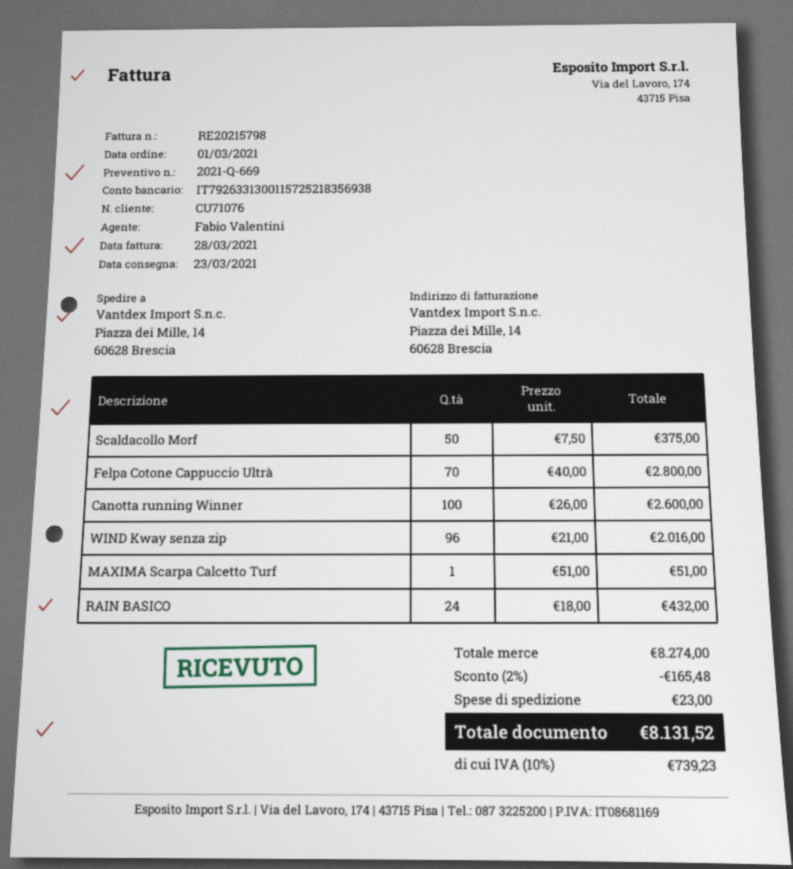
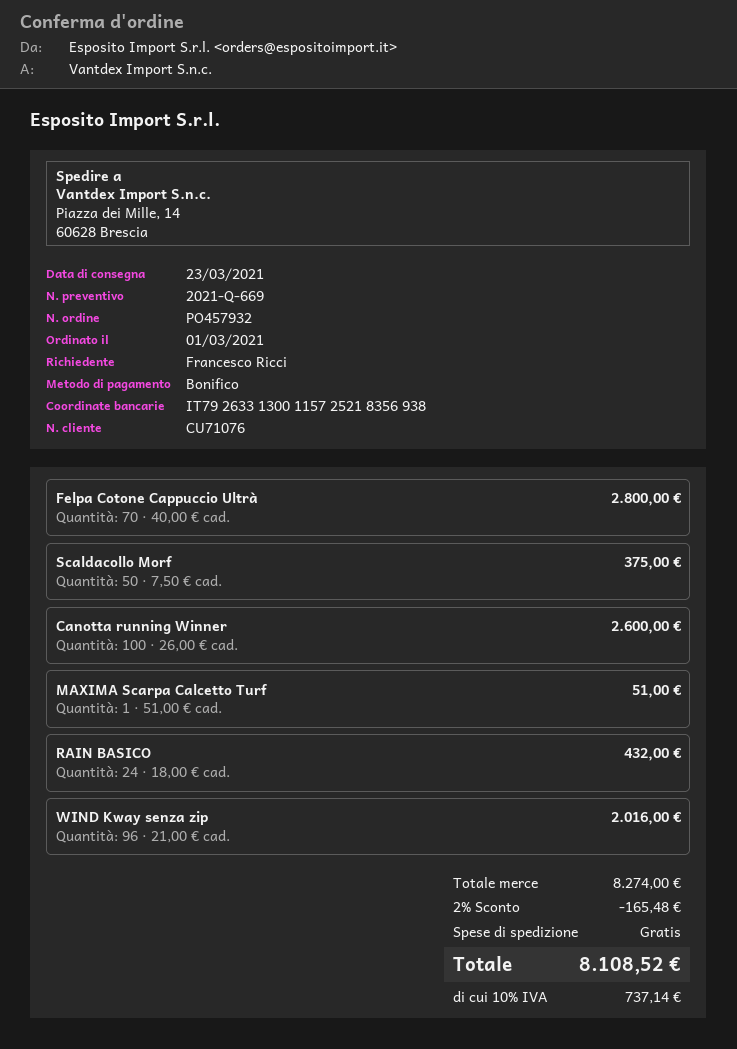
shipping: 23.00 -> 0.00
tax: 10% = 739.23 -> 10% = 737.14
total: 8131.52 -> 8108.52

